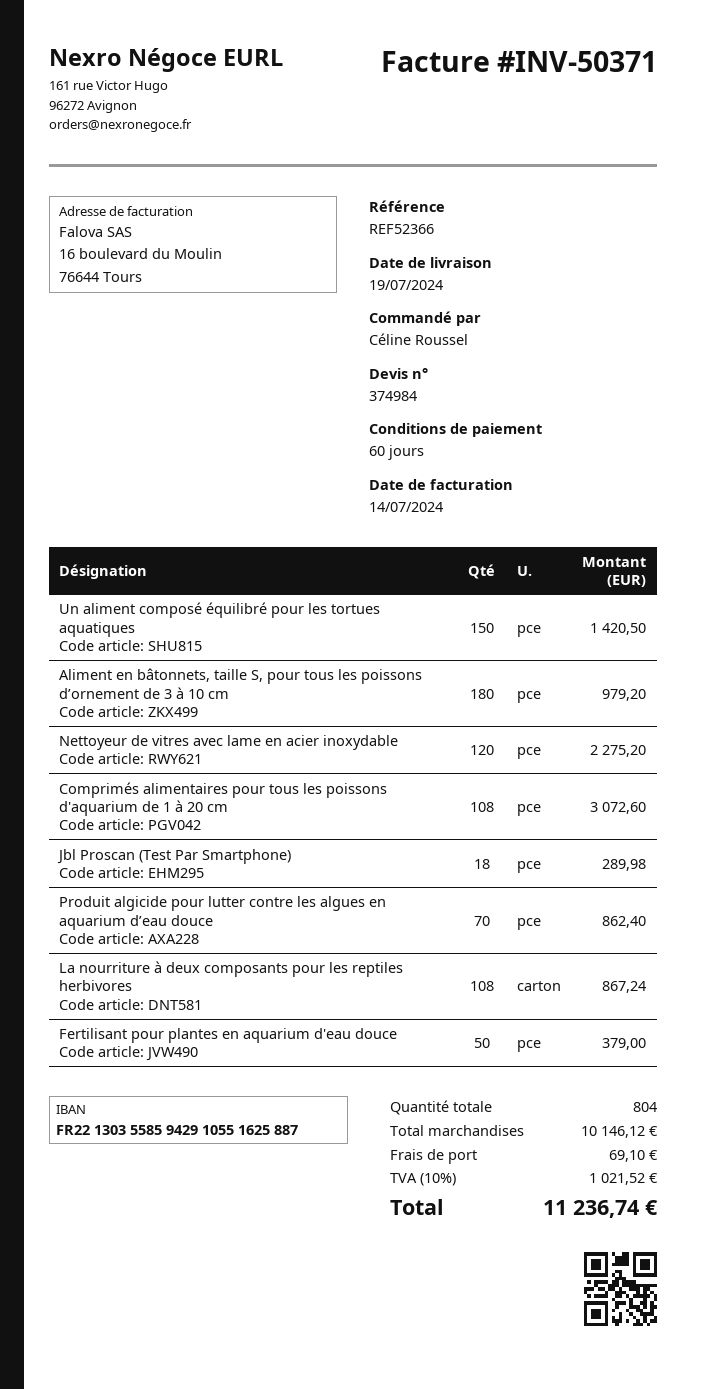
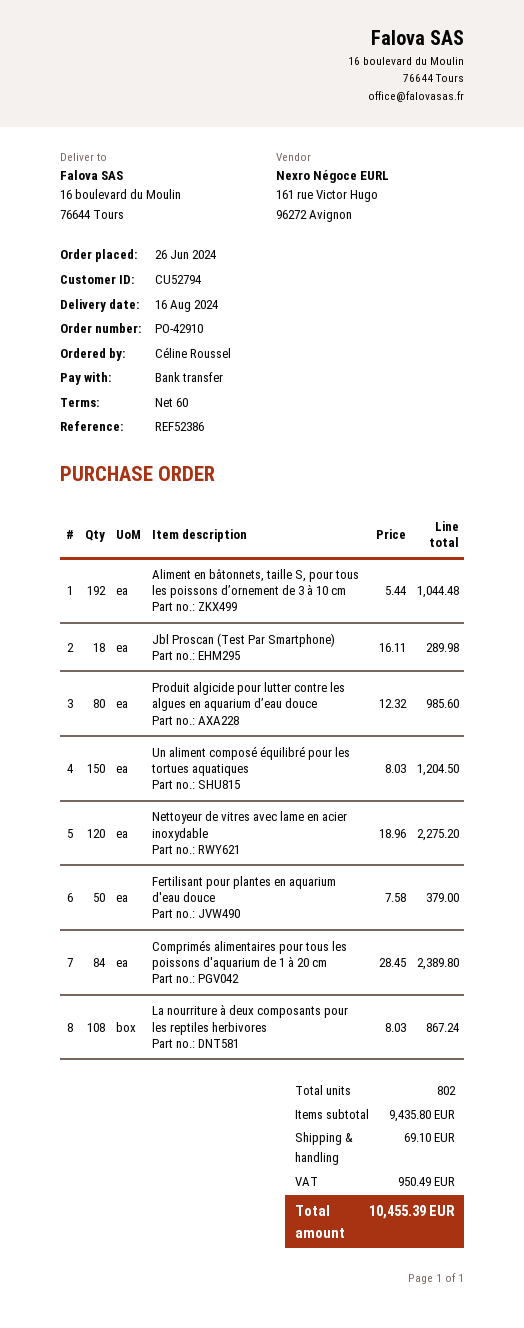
delivery date: 2024-07-19 -> 2024-08-16
reference: REF52366 -> REF52386
Un aliment composé équilibré pour les tortues aquatiques: 150 for 1420.50 -> 150 for 1204.50
Aliment en bâtonnets, taille S, pour tous les poissons d’ornement de 3 à 10 cm: 180 for 979.20 -> 192 for 1044.48
Comprimés alimentaires pour tous les poissons d'aquarium de 1 à 20 cm: 108 for 3072.60 -> 84 for 2389.80
Produit algicide pour lutter contre les algues en aquarium d’eau douce: 70 for 862.40 -> 80 for 985.60
total quantity: 804 -> 802
subtotal: 10146.12 -> 9435.80
tax: 1021.52 -> 950.49
total: 11236.74 -> 10455.39

